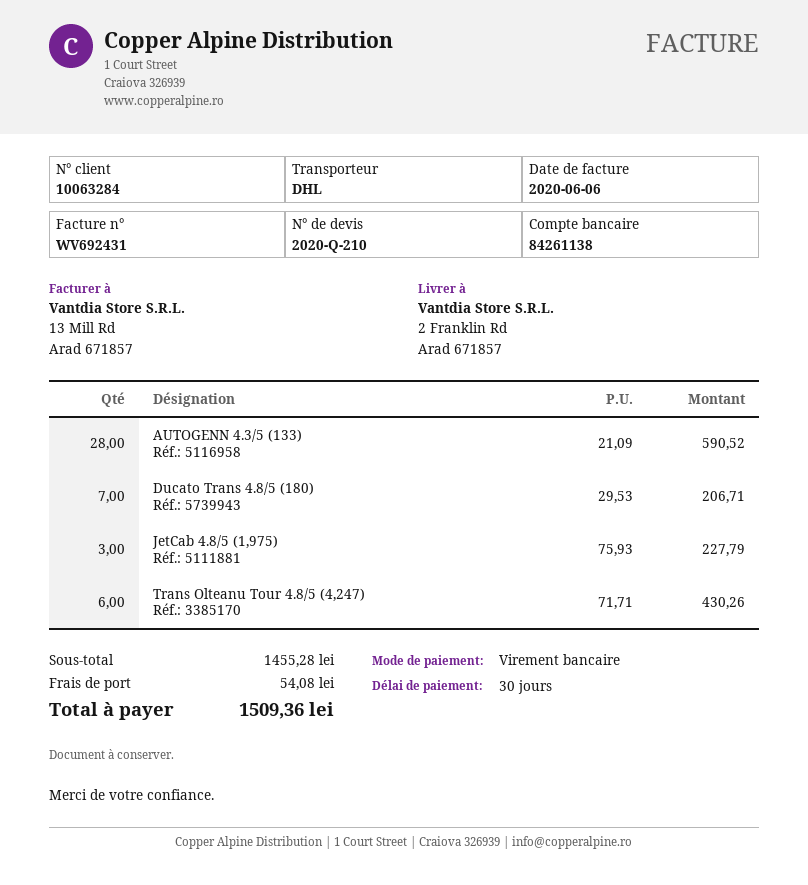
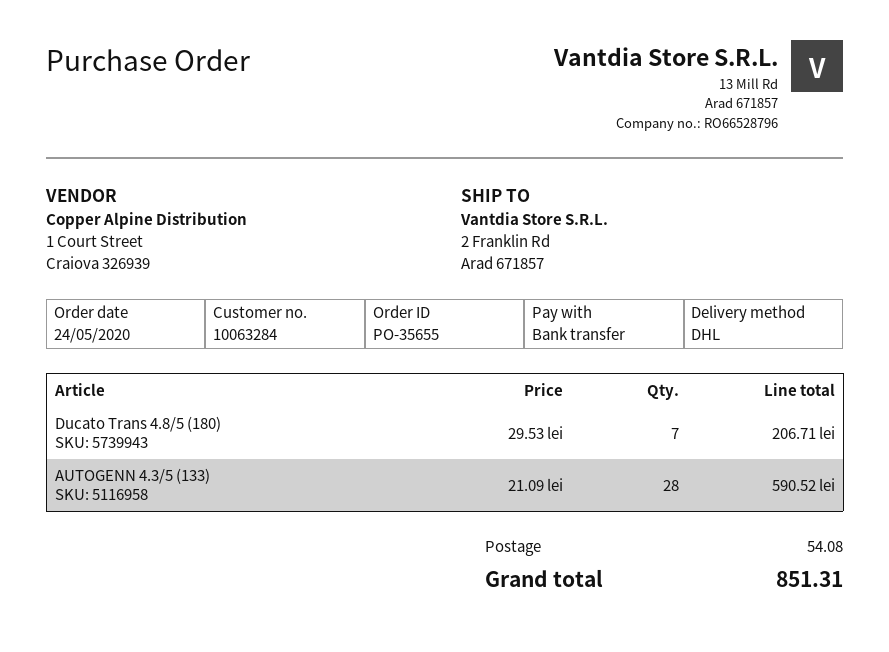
JetCab 4.8/5 (1,975): 3 x 75.93 = 227.79 -> none
Trans Olteanu Tour 4.8/5 (4,247): 6 x 71.71 = 430.26 -> none
total: 1509.36 -> 851.31

